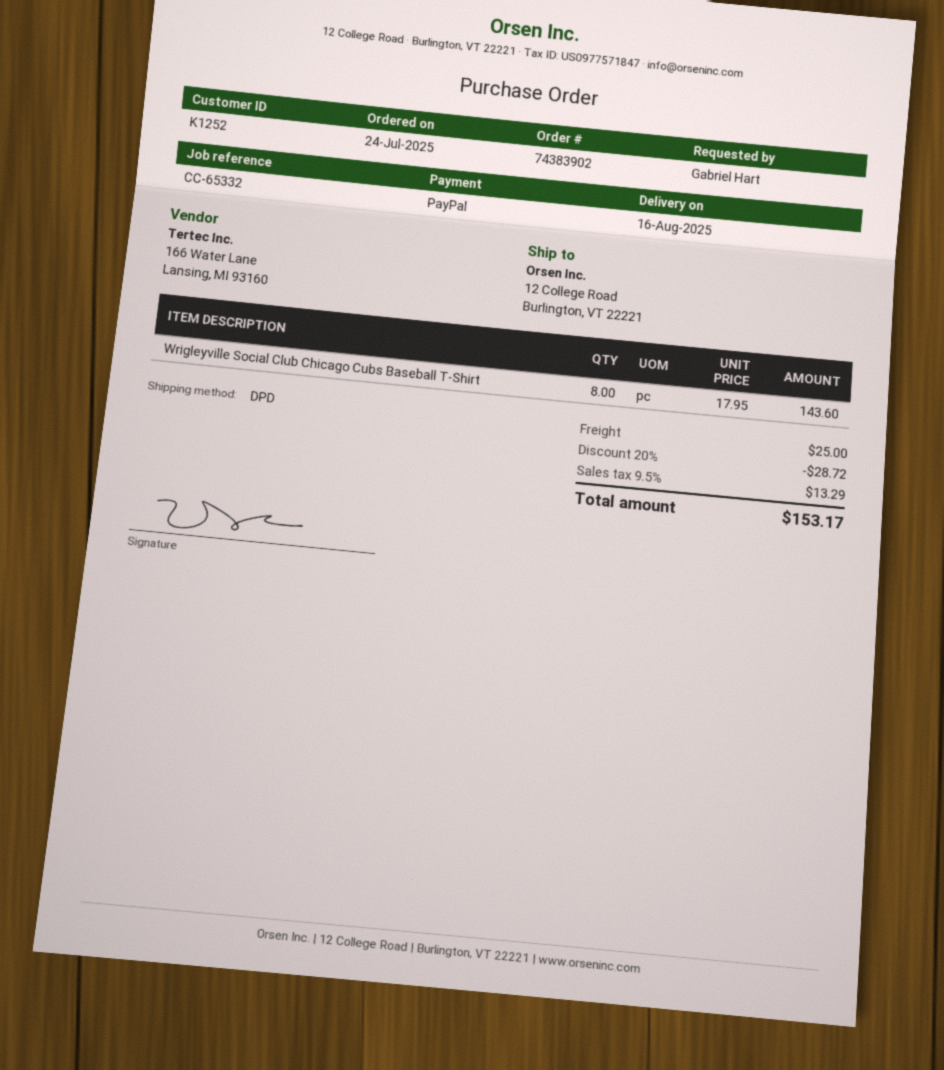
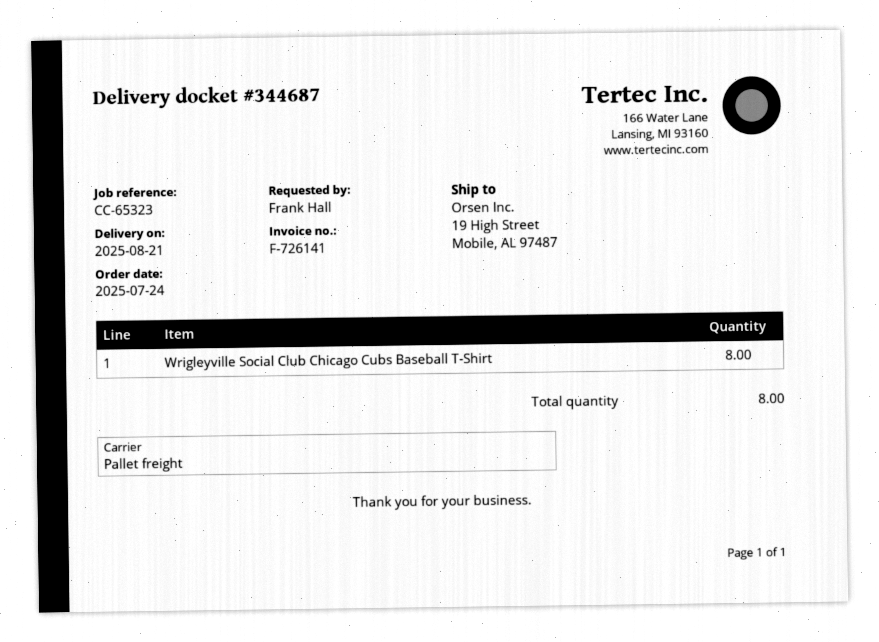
delivery date: 2025-08-16 -> 2025-08-21
reference: CC-65332 -> CC-65323
ordered by: Gabriel Hart -> Frank Hall
shipping method: DPD -> pallet freight
ship to: 12 College Road, Burlington, VT 22221 -> 19 High Street, Mobile, AL 97487

